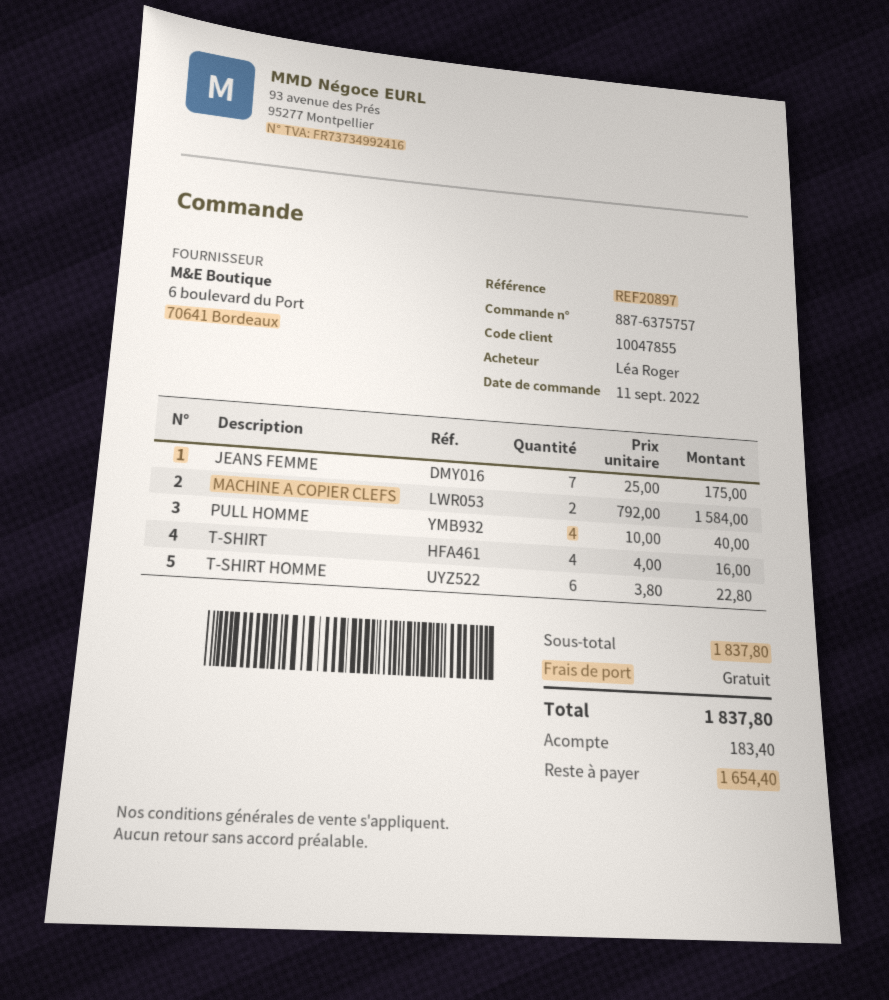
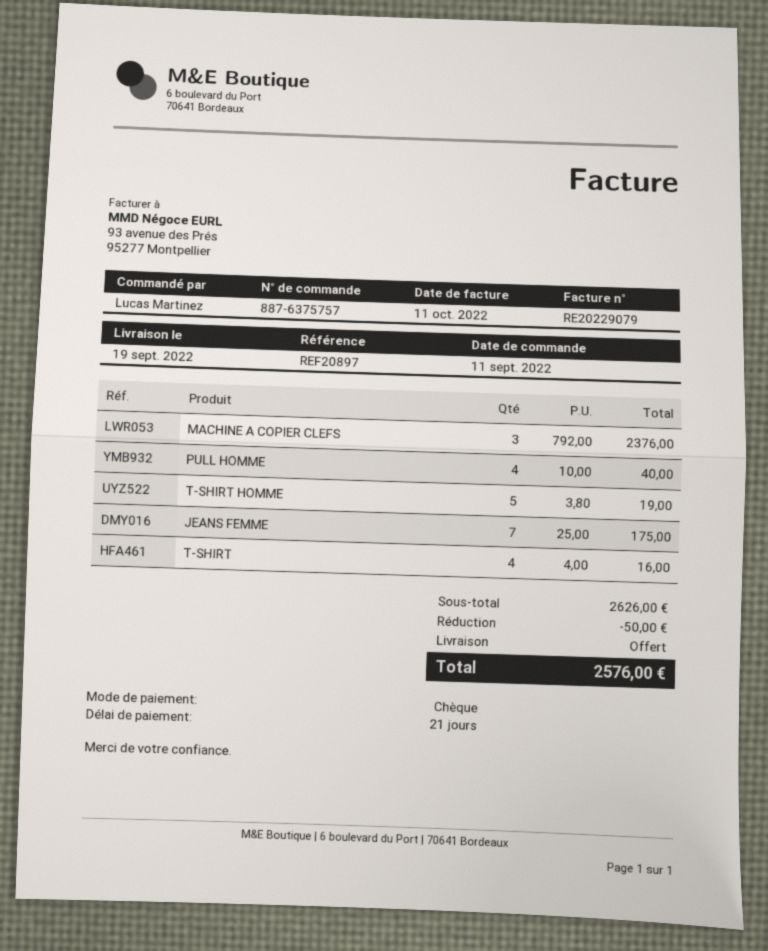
ordered by: Léa Roger -> Lucas Martinez
MACHINE A COPIER CLEFS: 2 x 792.00 = 1584.00 -> 3 x 792.00 = 2376.00
T-SHIRT HOMME: 6 x 3.80 = 22.80 -> 5 x 3.80 = 19.00
subtotal: 1837.80 -> 2626.00
discount: none -> 50.00
total: 1837.80 -> 2576.00

